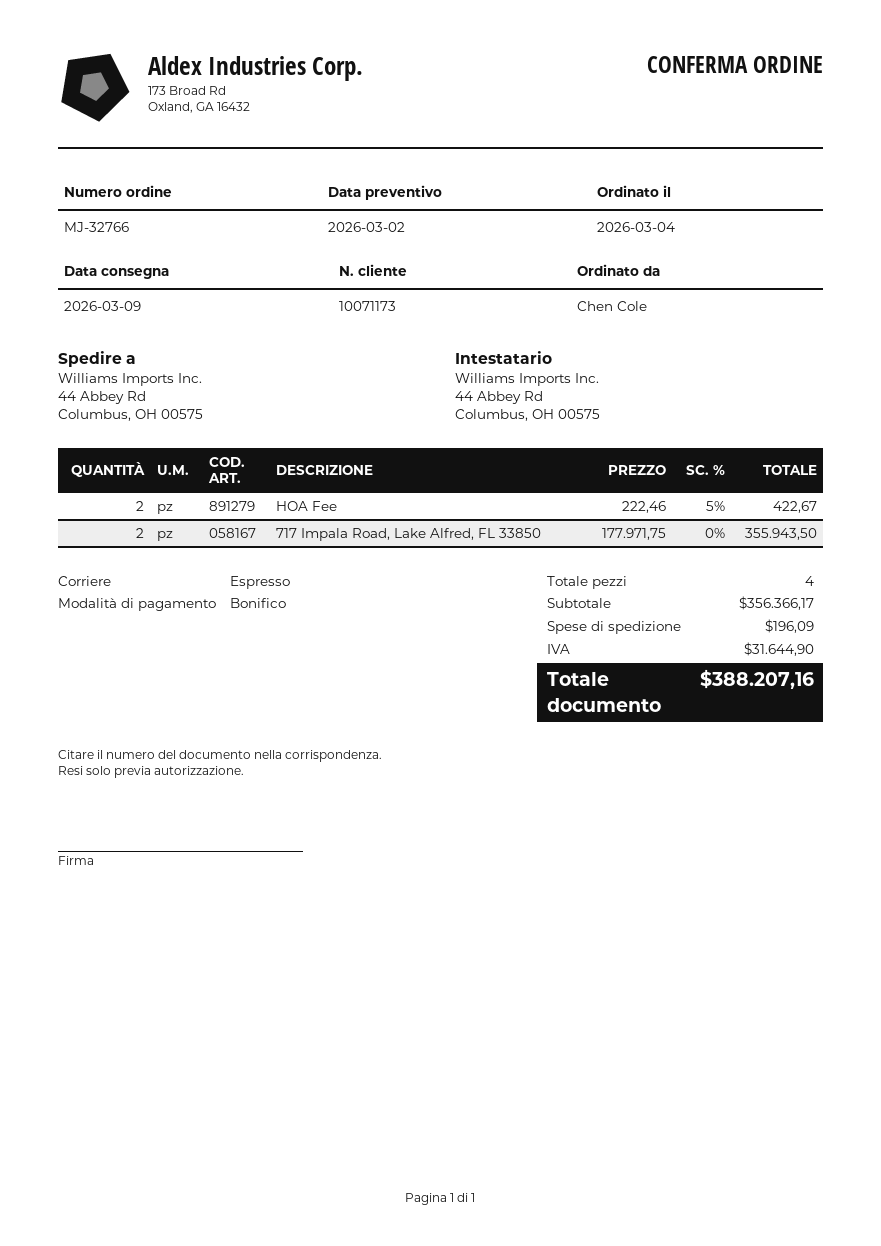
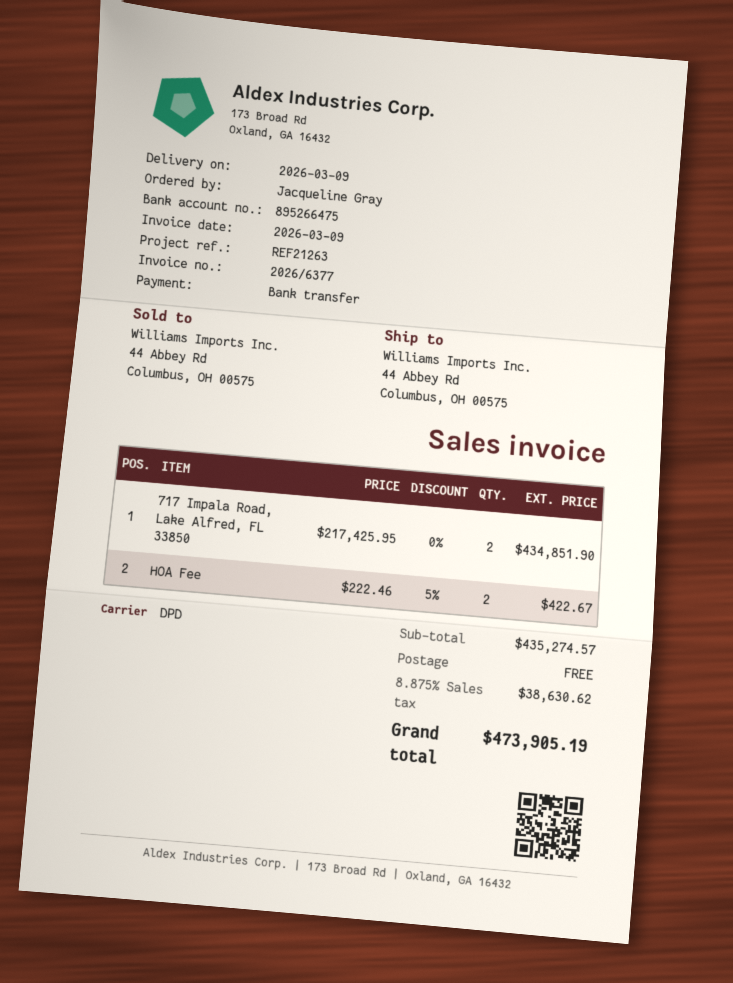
ordered by: Chen Cole -> Jacqueline Gray
shipping method: express -> DPD
717 Impala Road, Lake Alfred, FL 33850: 2 x 177971.75 = 355943.50 -> 2 x 217425.95 = 434851.90
subtotal: 356366.17 -> 435274.57
shipping: 196.09 -> 0.00
tax: 31644.90 -> 38630.62
total: 388207.16 -> 473905.19

